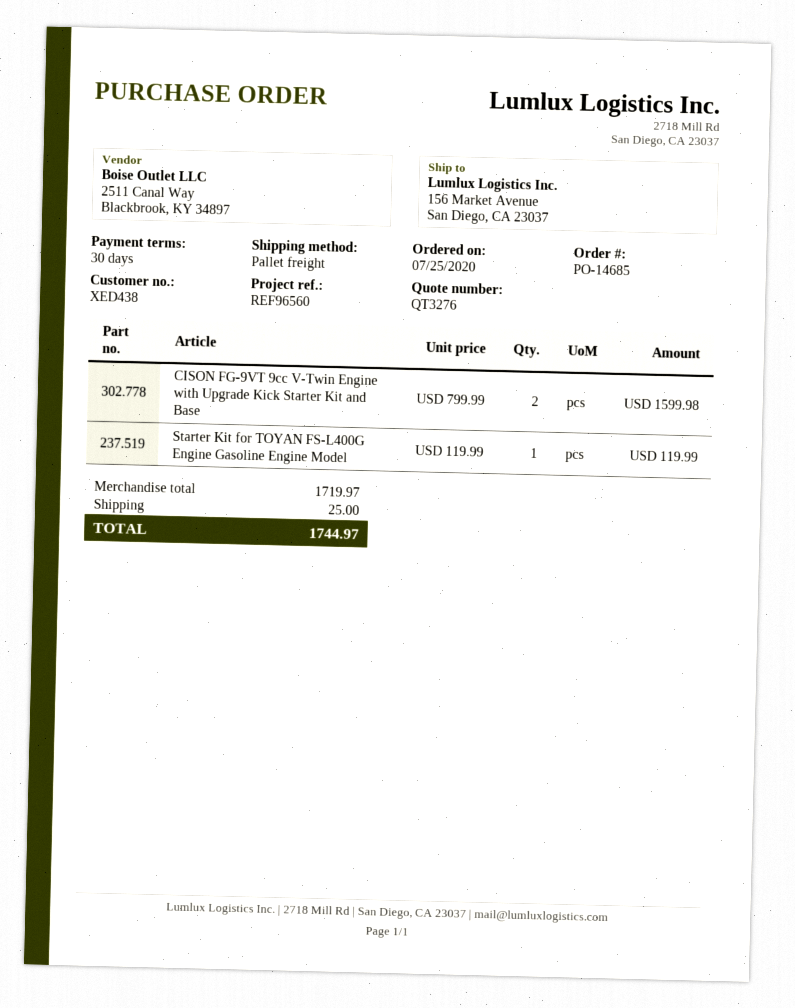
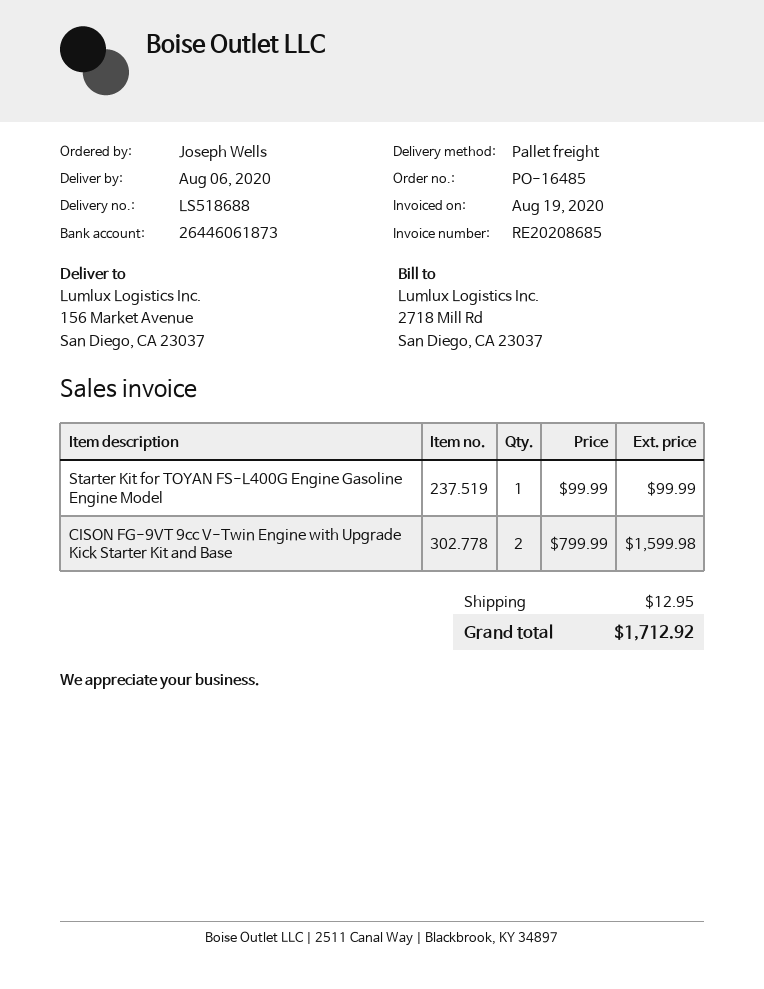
order number: PO-14685 -> PO-16485
Starter Kit for TOYAN FS-L400G Engine Gasoline Engine Model: 1 x 119.99 = 119.99 -> 1 x 99.99 = 99.99
shipping: 25.00 -> 12.95
total: 1744.97 -> 1712.92

